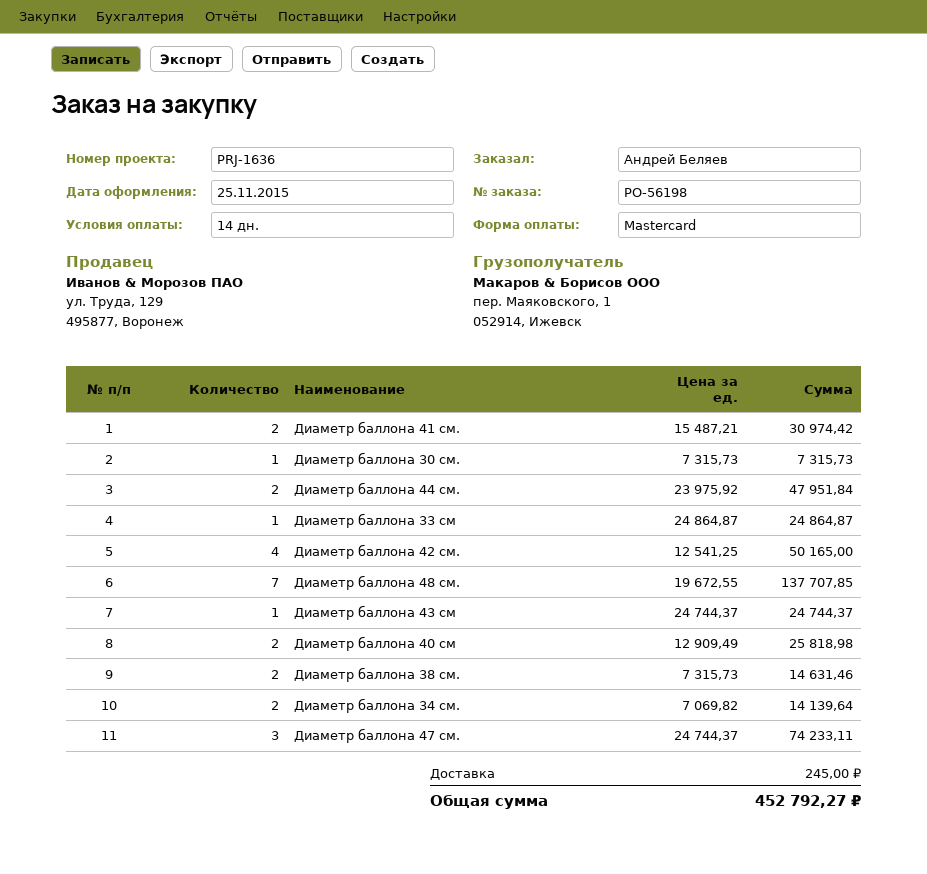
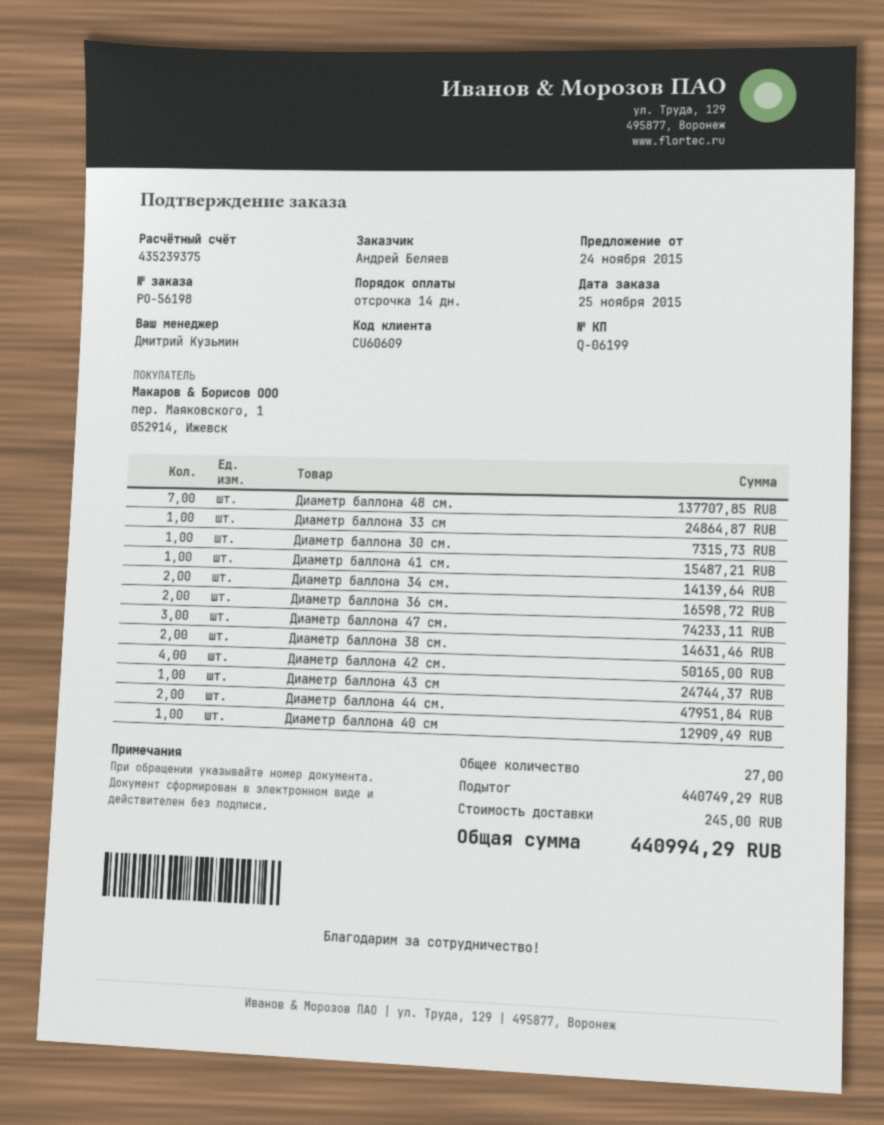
Диаметр баллона 41 см.: 2 for 30974.42 -> 1 for 15487.21
Диаметр баллона 40 см: 2 for 25818.98 -> 1 for 12909.49
Диаметр баллона 36 см.: none -> 2 for 16598.72
total: 452792.27 -> 440994.29

